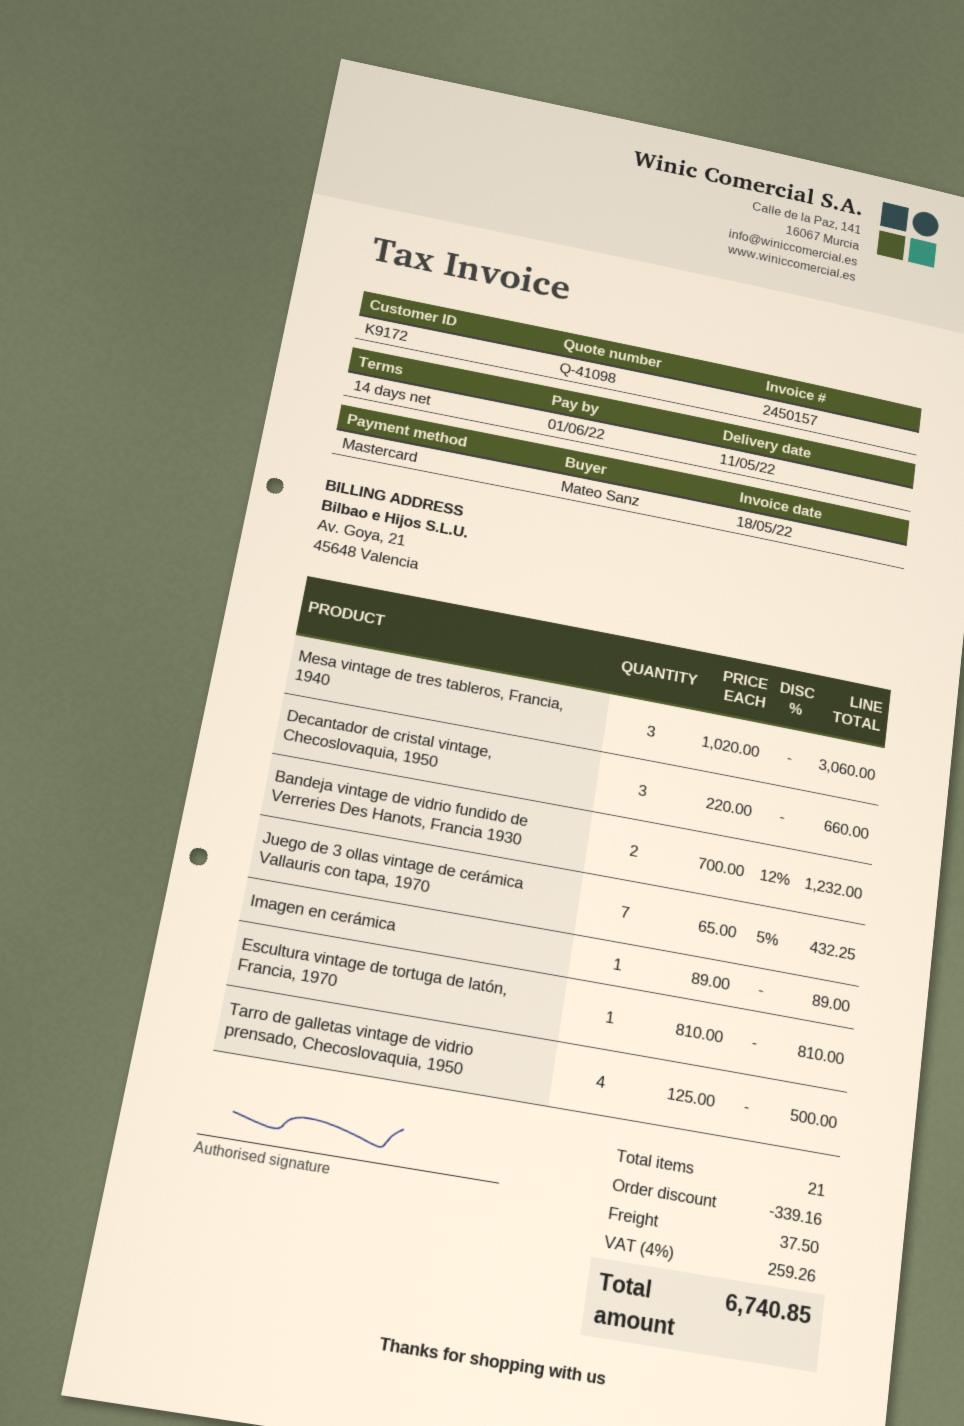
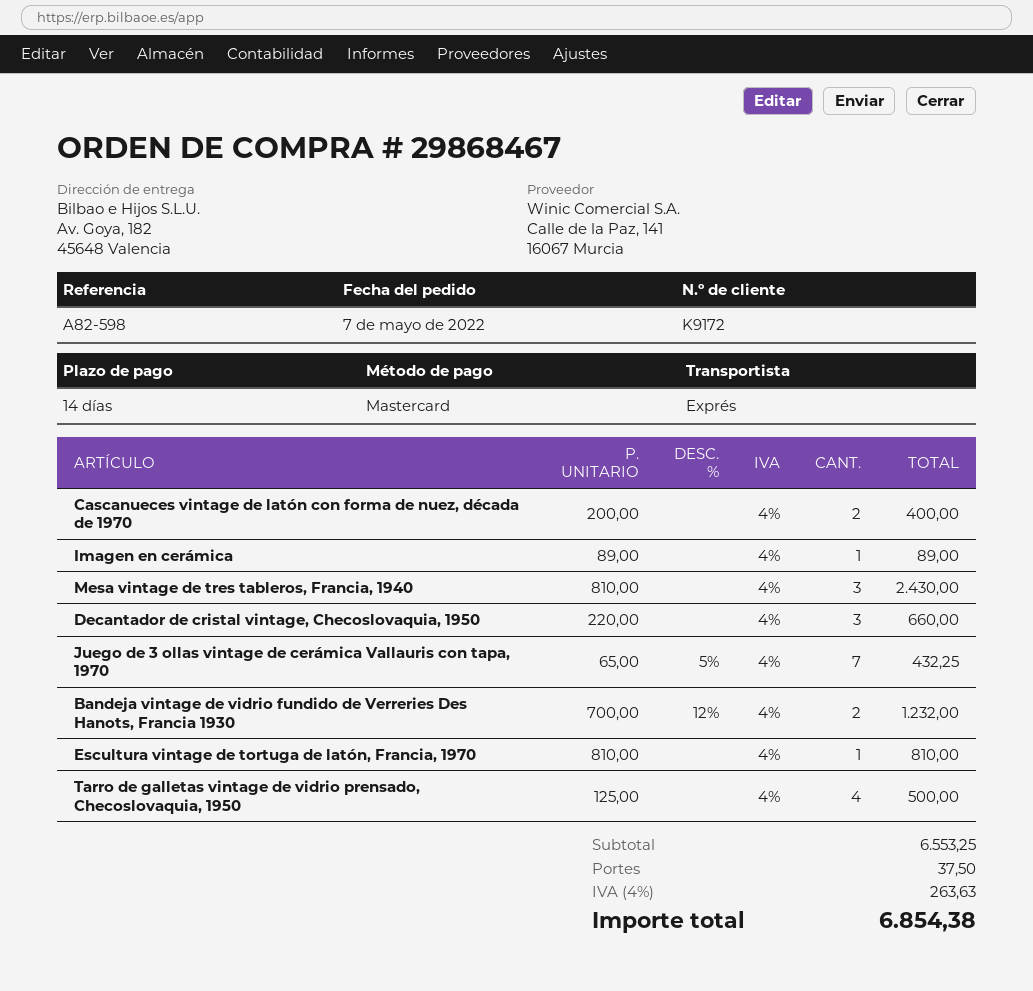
Mesa vintage de tres tableros, Francia, 1940: 3 x 1020.00 = 3060.00 -> 3 x 810.00 = 2430.00
Cascanueces vintage de latón con forma de nuez, década de 1970: none -> 2 x 200.00 = 400.00
discount: 339.16 -> none
tax: 4% = 259.26 -> 4% = 263.63
total: 6740.85 -> 6854.38

